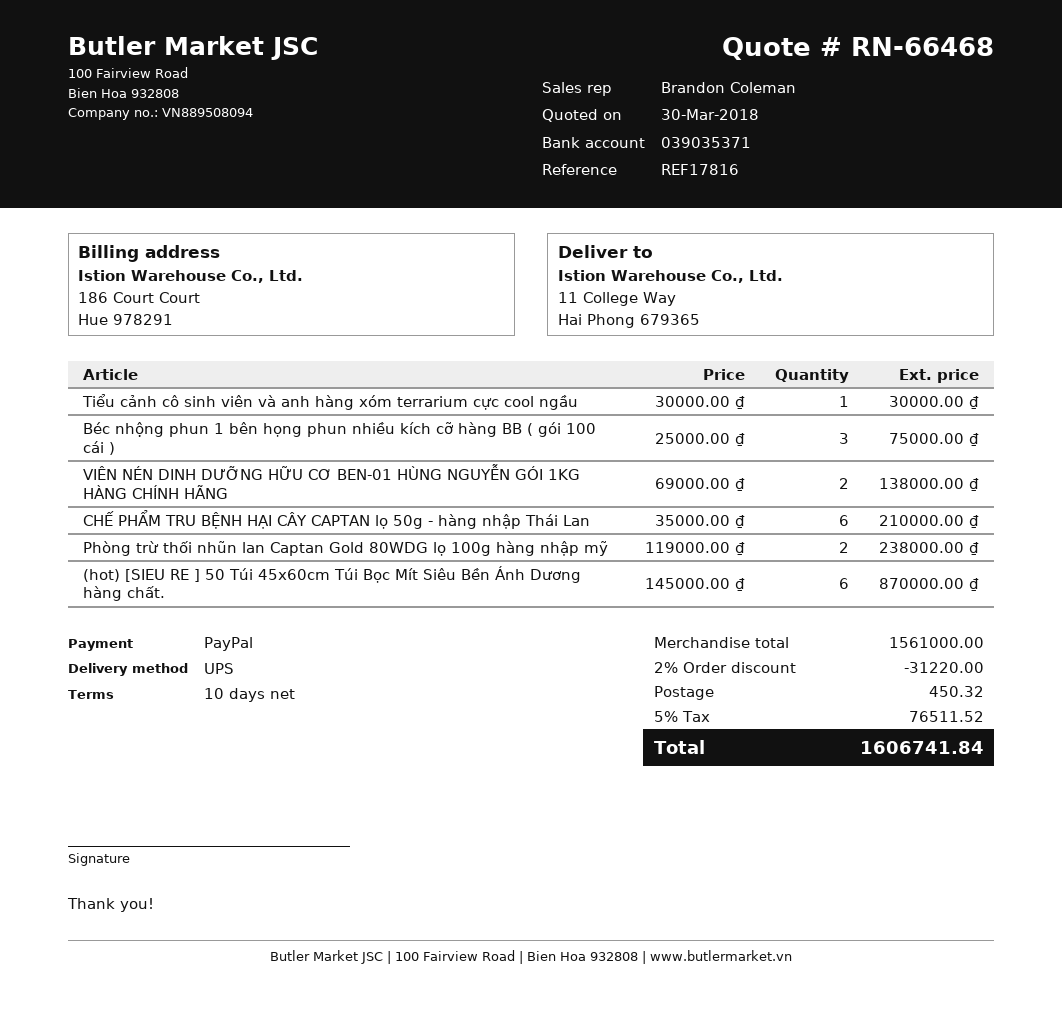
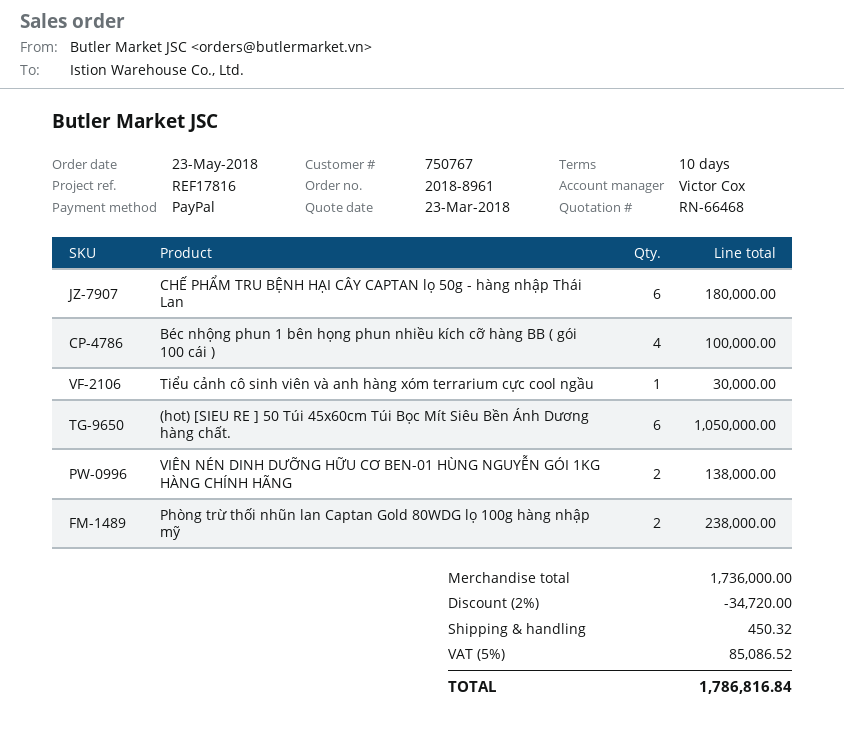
quote date: 2018-03-30 -> 2018-03-23
sales rep: Brandon Coleman -> Victor Cox
Béc nhộng phun 1 bên họng phun nhiều kích cỡ hàng BB ( gói 100 cái ): 3 for 75000.00 -> 4 for 100000.00
CHẾ PHẨM TRU BỆNH HẠI CÂY CAPTAN lọ 50g - hàng nhập Thái Lan: 6 for 210000.00 -> 6 for 180000.00
(hot) [SIEU RE ] 50 Túi 45x60cm Túi Bọc Mít Siêu Bền Ánh Dương hàng chất.: 6 for 870000.00 -> 6 for 1050000.00
subtotal: 1561000.00 -> 1736000.00
discount: 2% = 31220.00 -> 2% = 34720.00
tax: 5% = 76511.52 -> 5% = 85086.52
total: 1606741.84 -> 1786816.84

